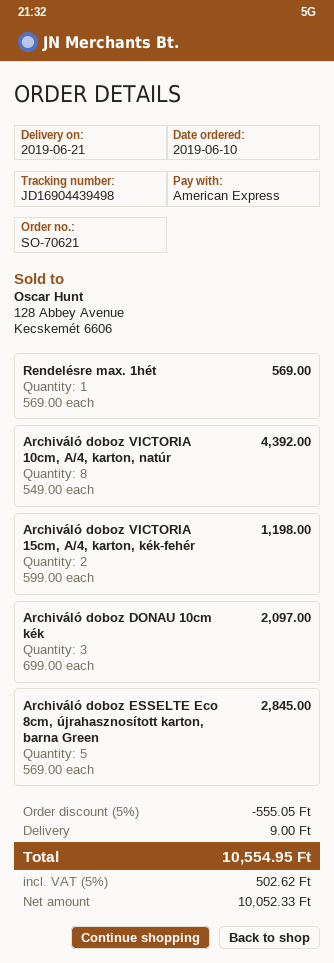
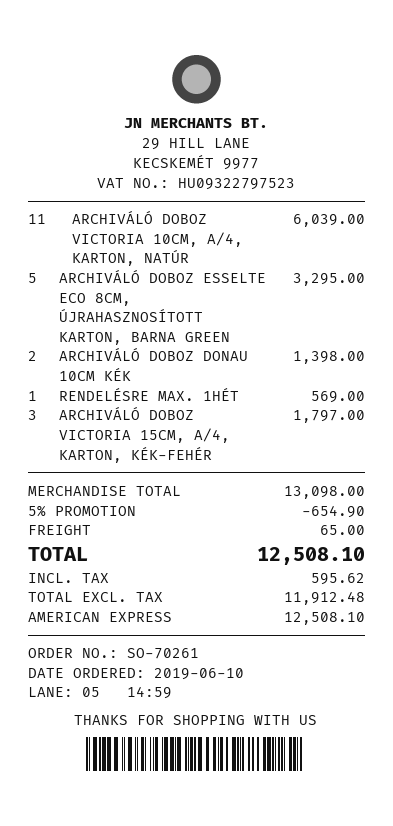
order number: SO-70621 -> SO-70261
Archiváló doboz VICTORIA 10cm, A/4, karton, natúr: 8 for 4392.00 -> 11 for 6039.00
Archiváló doboz VICTORIA 15cm, A/4, karton, kék-fehér: 2 for 1198.00 -> 3 for 1797.00
Archiváló doboz DONAU 10cm kék: 3 for 2097.00 -> 2 for 1398.00
Archiváló doboz ESSELTE Eco 8cm, újrahasznosított karton, barna Green: 5 for 2845.00 -> 5 for 3295.00
discount: 5% = 555.05 -> 5% = 654.90
shipping: 9.00 -> 65.00
net: 10052.33 -> 11912.48
tax: 502.62 -> 595.62
total: 10554.95 -> 12508.10

